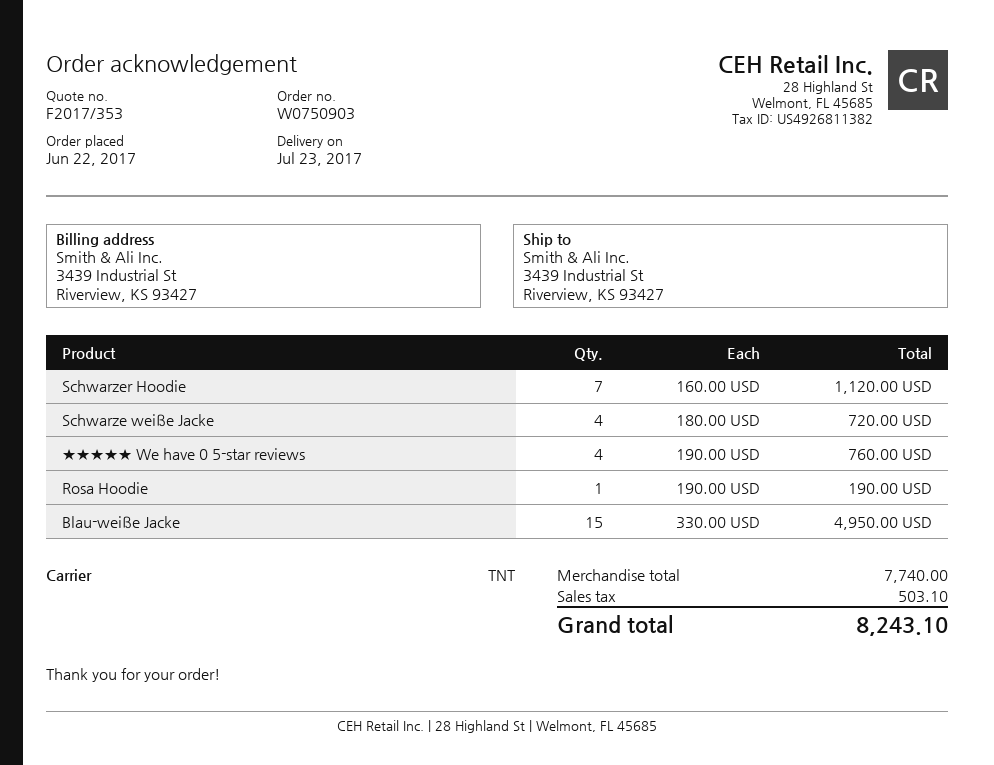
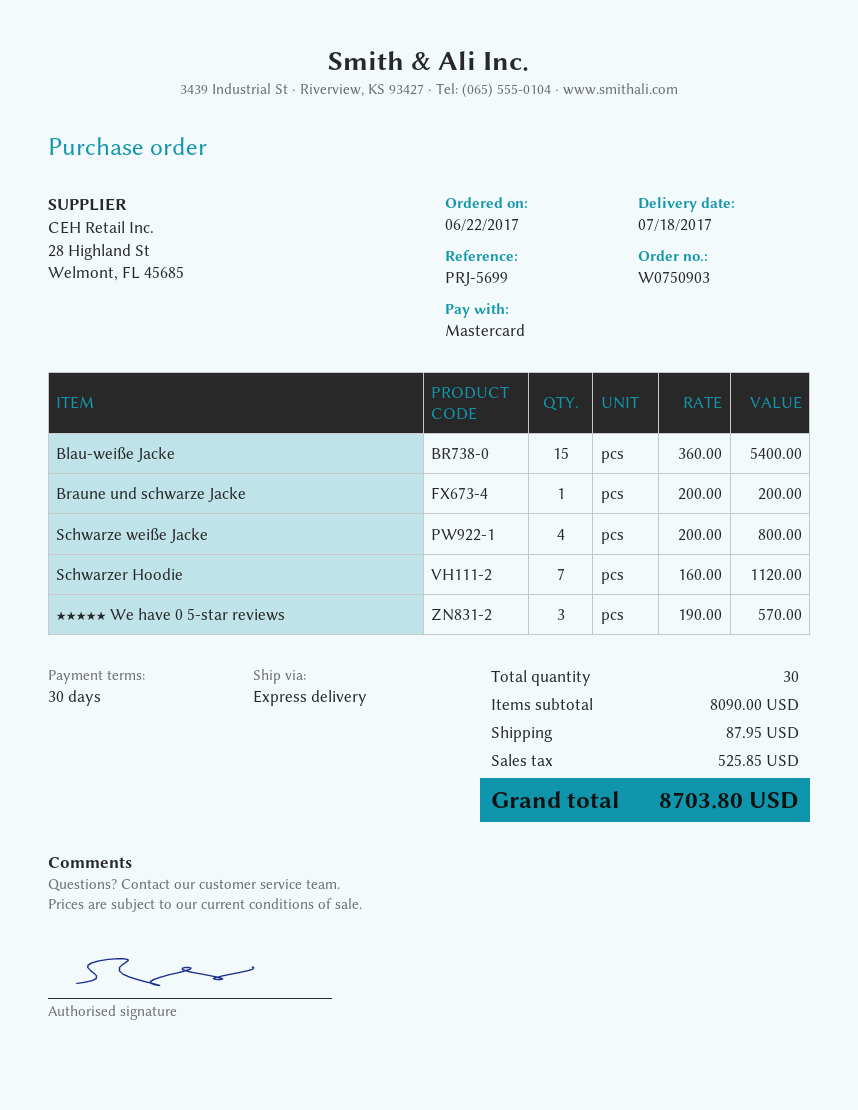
delivery date: 2017-07-23 -> 2017-07-18
shipping method: TNT -> express
Schwarze weiße Jacke: 4 x 180.00 = 720.00 -> 4 x 200.00 = 800.00
★★★★★ We have 0 5-star reviews: 4 x 190.00 = 760.00 -> 3 x 190.00 = 570.00
Rosa Hoodie: 1 x 190.00 = 190.00 -> none
Blau-weiße Jacke: 15 x 330.00 = 4950.00 -> 15 x 360.00 = 5400.00
Braune und schwarze Jacke: none -> 1 x 200.00 = 200.00
subtotal: 7740.00 -> 8090.00
shipping: none -> 87.95
tax: 503.10 -> 525.85
total: 8243.10 -> 8703.80

